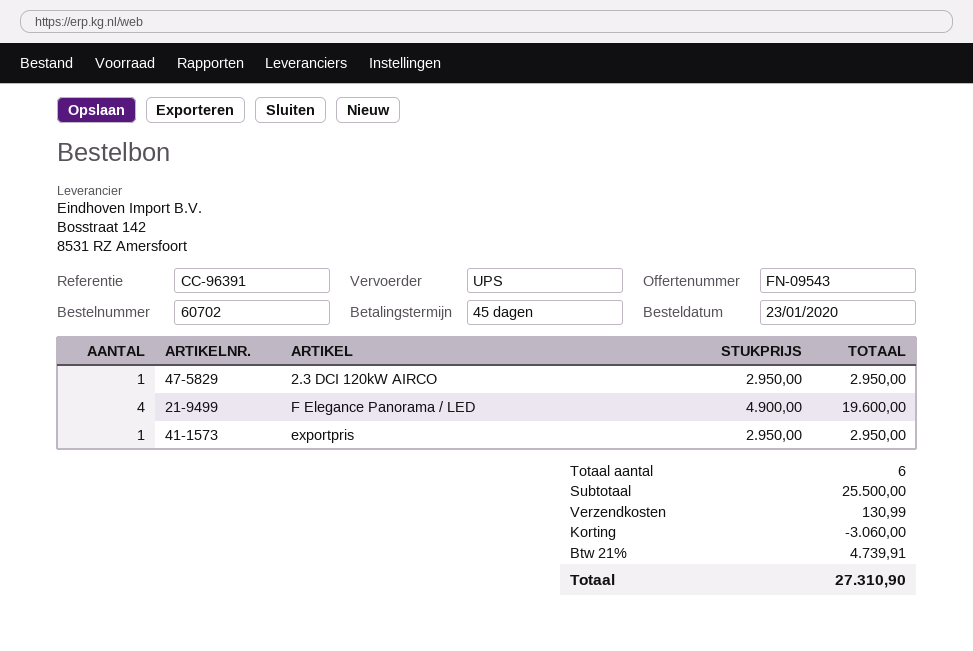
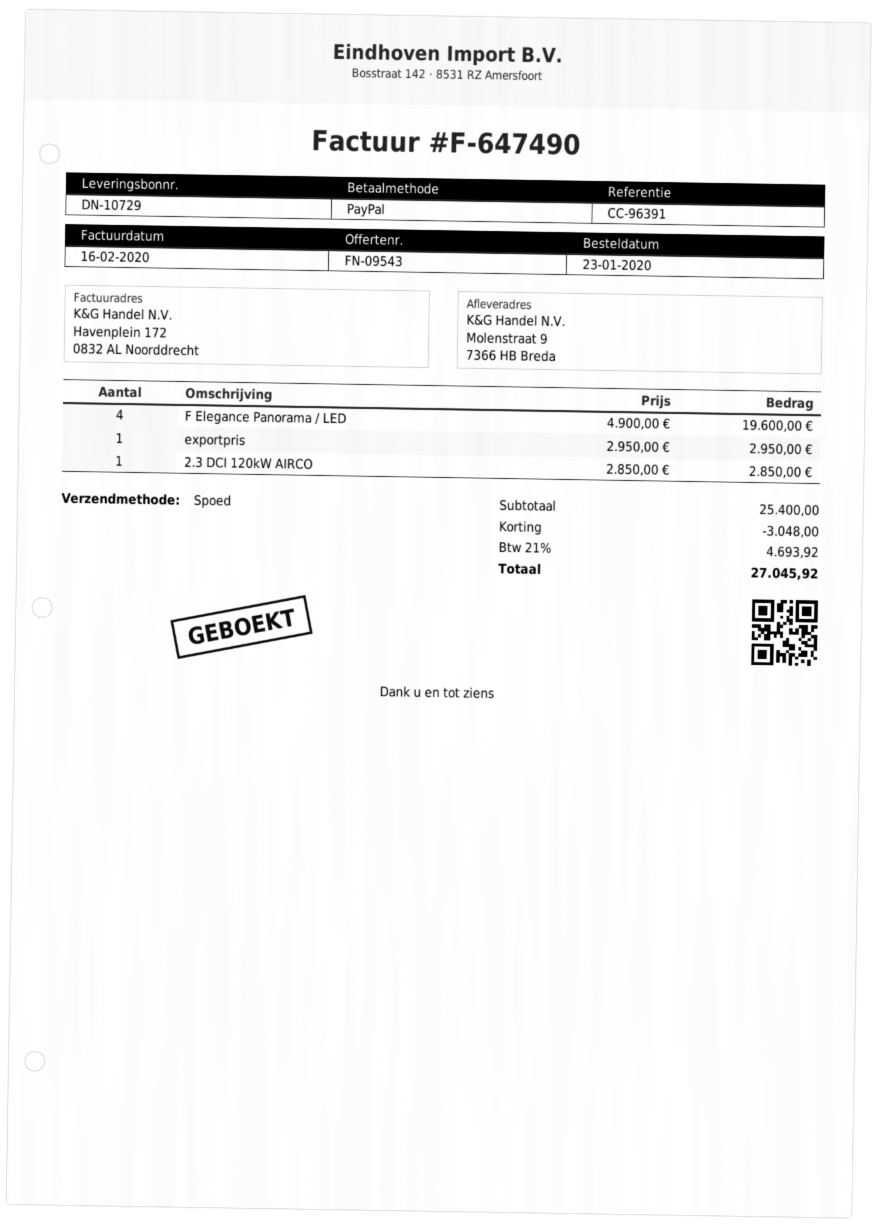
shipping method: UPS -> express
2.3 DCI 120kW AIRCO: 1 x 2950.00 = 2950.00 -> 1 x 2850.00 = 2850.00
subtotal: 25500.00 -> 25400.00
discount: 3060.00 -> 3048.00
shipping: 130.99 -> none
tax: 21% = 4739.91 -> 21% = 4693.92
total: 27310.90 -> 27045.92

